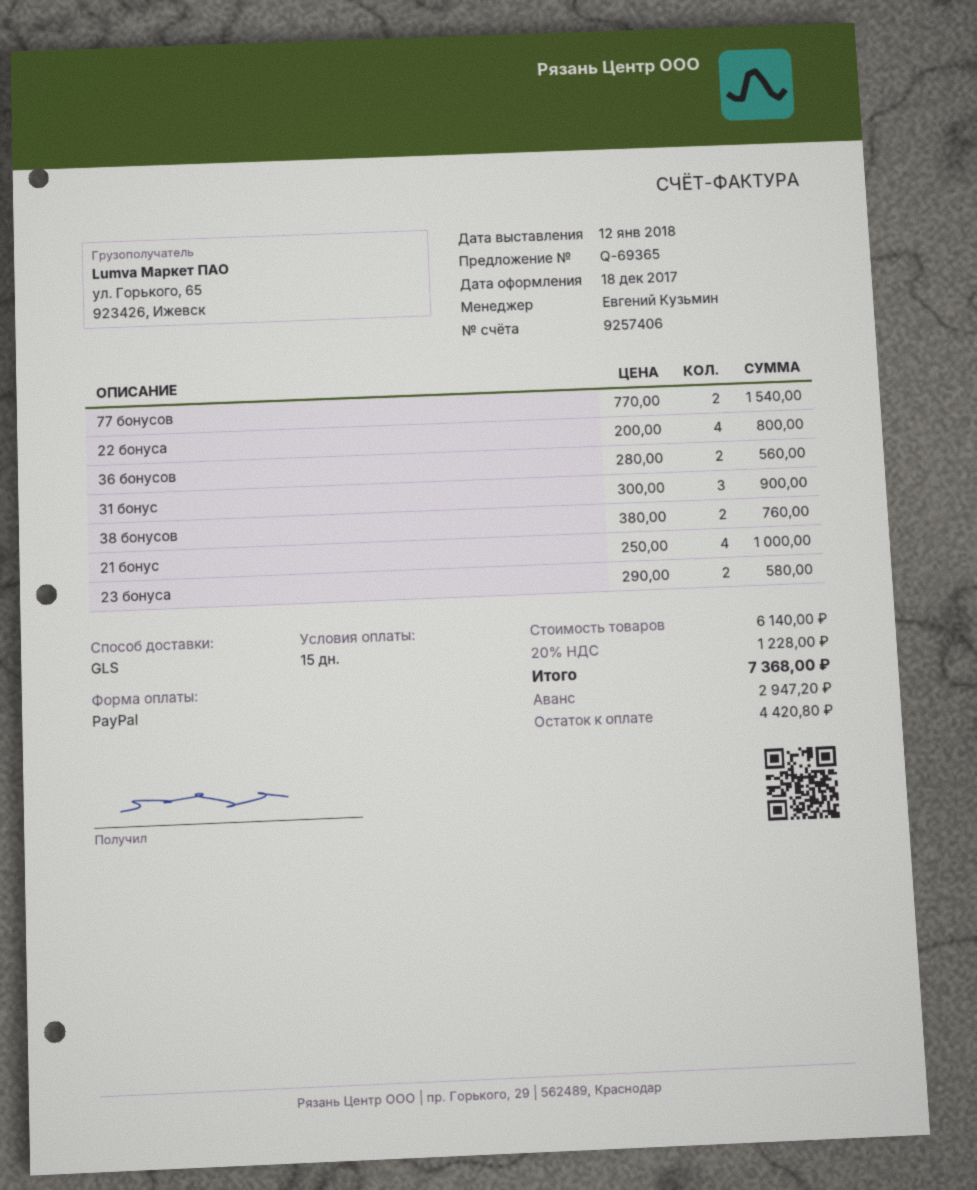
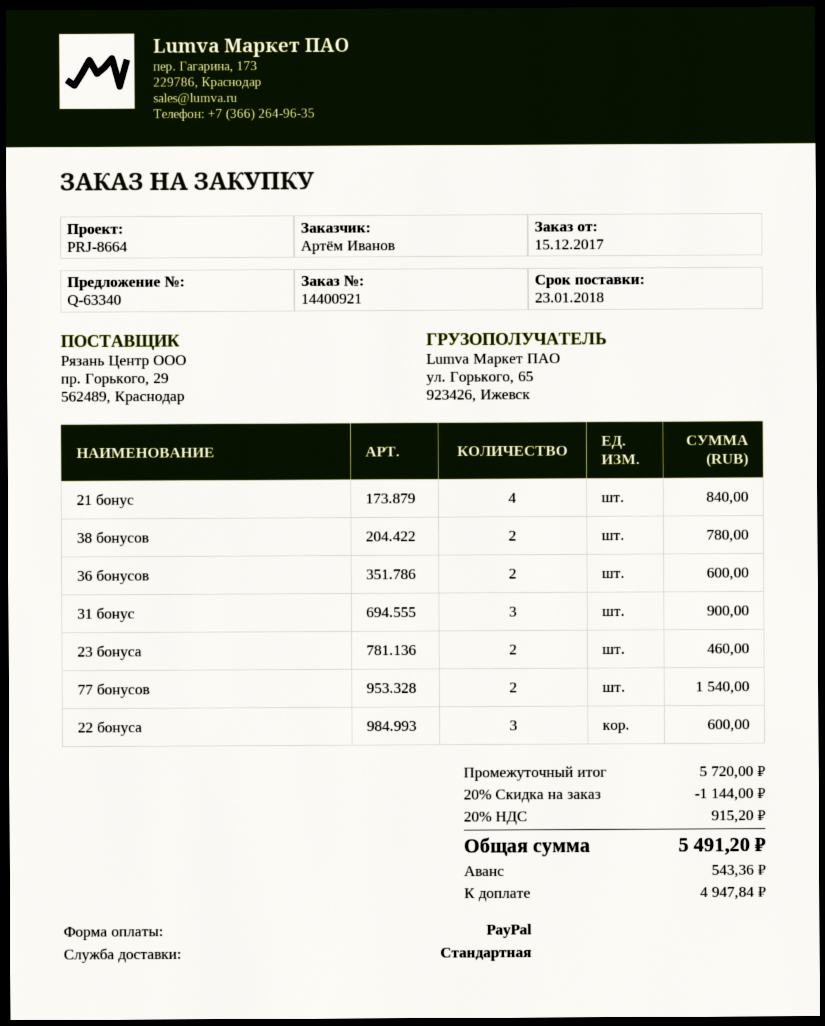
quote number: Q-69365 -> Q-63340
order date: 2017-12-18 -> 2017-12-15
shipping method: GLS -> standard
22 бонуса: 4 for 800.00 -> 3 for 600.00
36 бонусов: 2 for 560.00 -> 2 for 600.00
38 бонусов: 2 for 760.00 -> 2 for 780.00
21 бонус: 4 for 1000.00 -> 4 for 840.00
23 бонуса: 2 for 580.00 -> 2 for 460.00
subtotal: 6140.00 -> 5720.00
discount: none -> 20% = 1144.00
tax: 20% = 1228.00 -> 20% = 915.20
total: 7368.00 -> 5491.20
deposit: 2947.20 -> 543.36
balance: 4420.80 -> 4947.84

